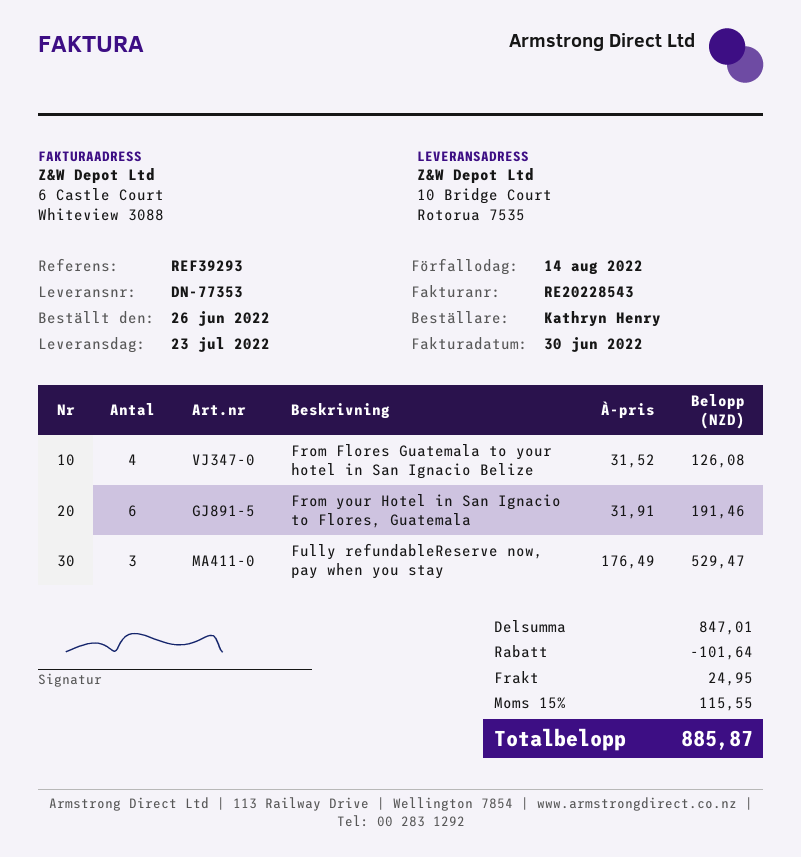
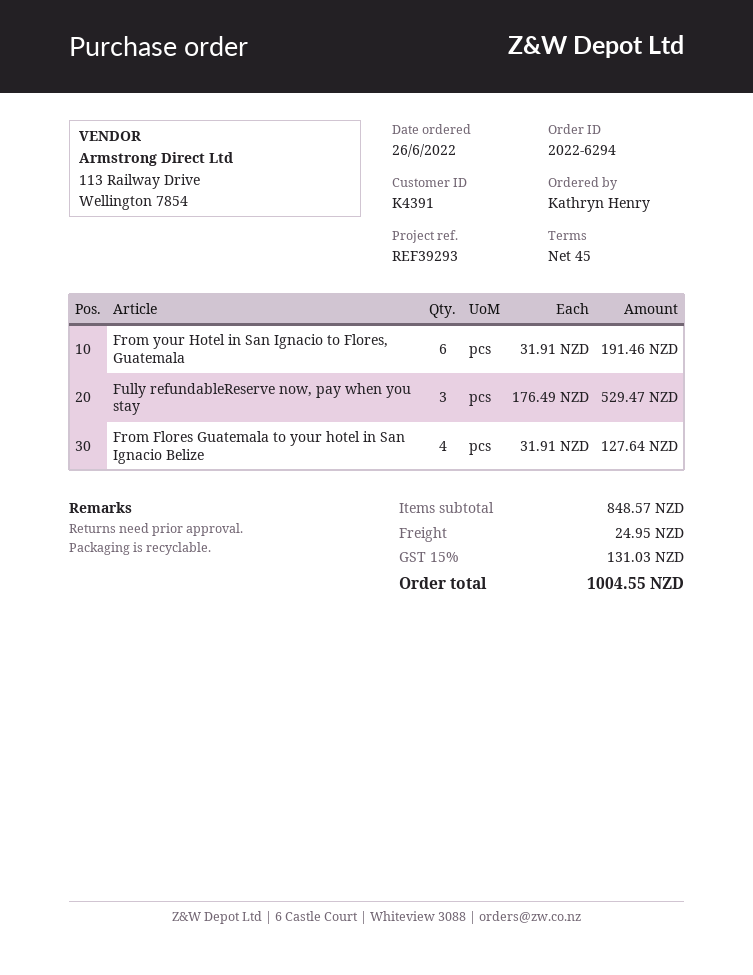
From Flores Guatemala to your hotel in San Ignacio Belize: 4 x 31.52 = 126.08 -> 4 x 31.91 = 127.64
subtotal: 847.01 -> 848.57
discount: 101.64 -> none
tax: 15% = 115.55 -> 15% = 131.03
total: 885.87 -> 1004.55

